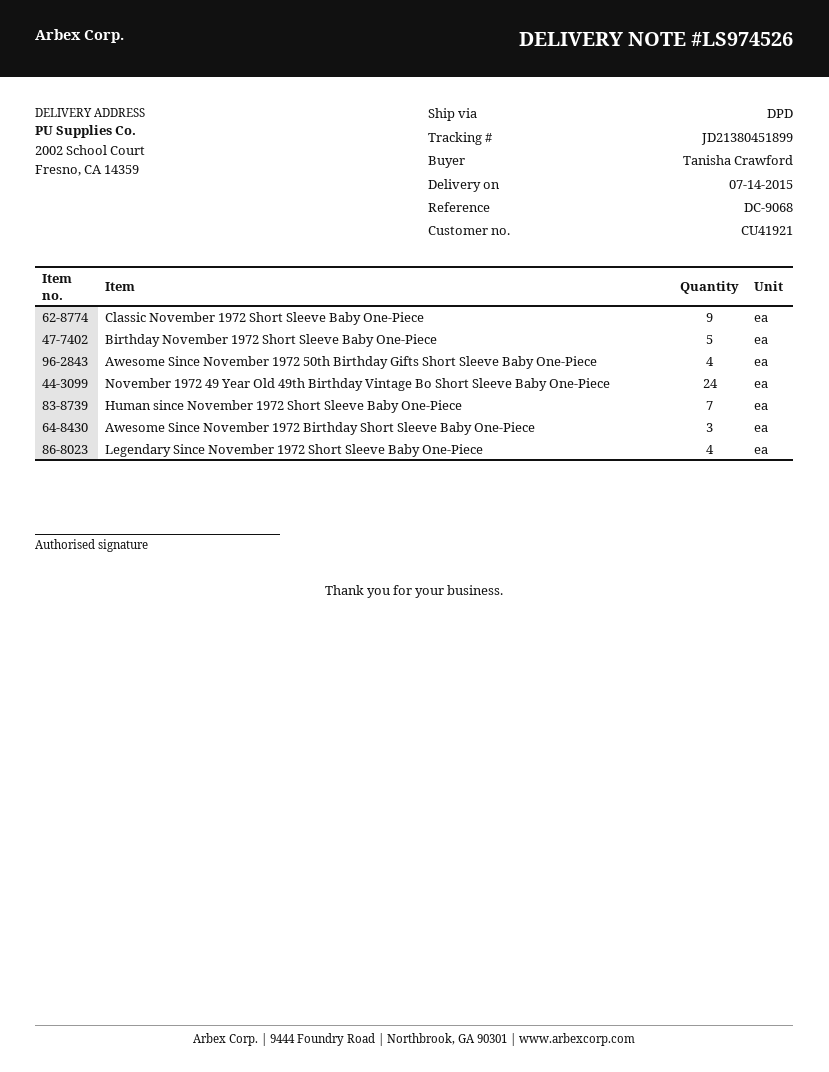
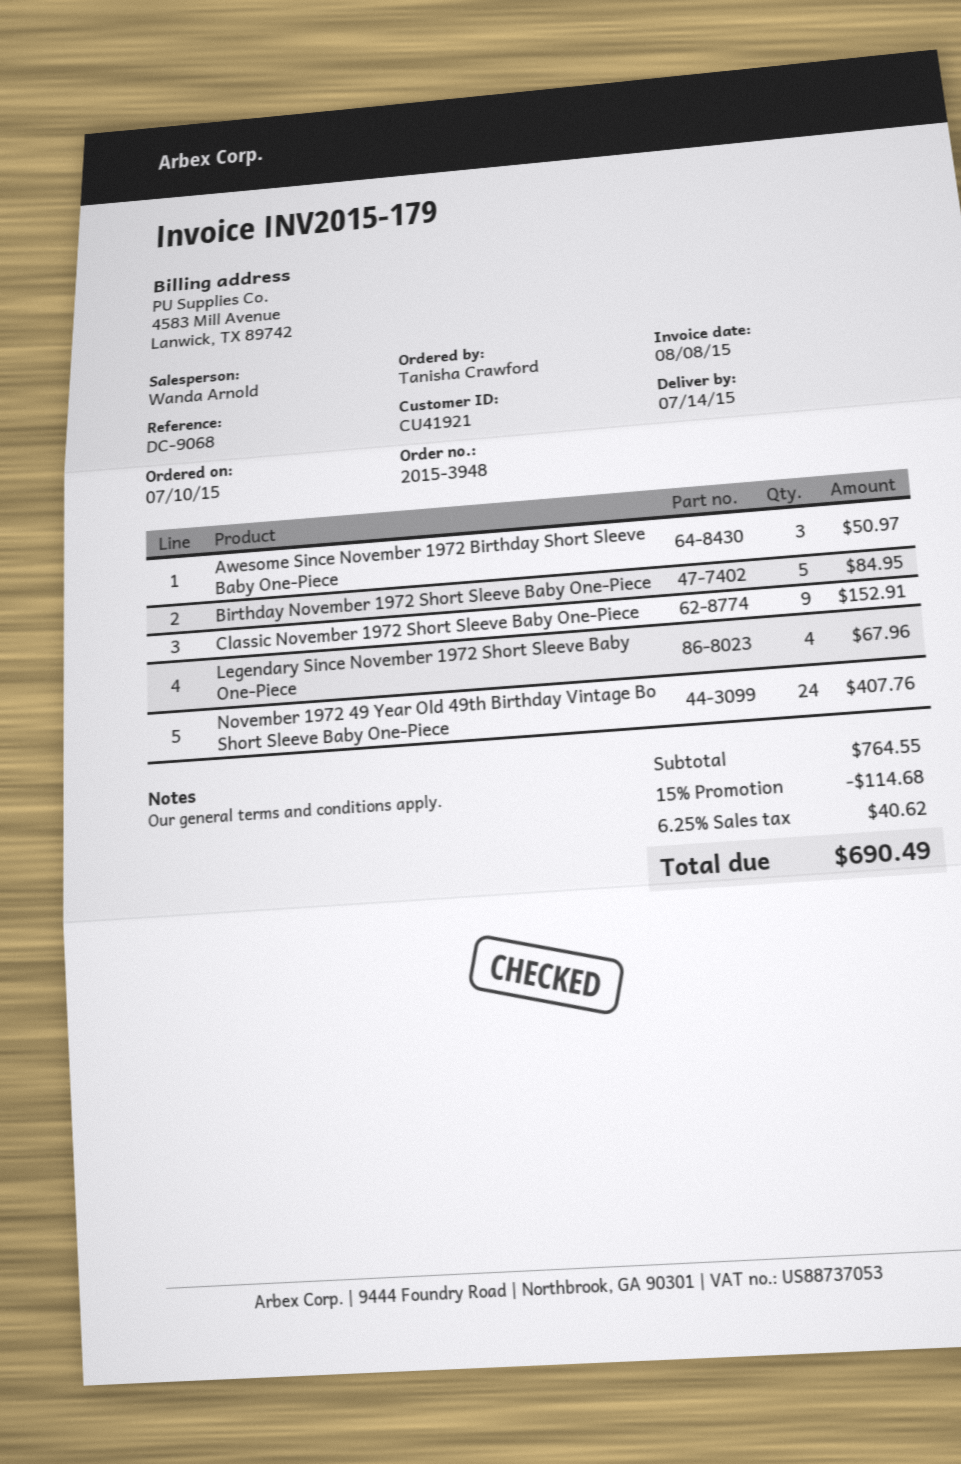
Awesome Since November 1972 50th Birthday Gifts Short Sleeve Baby One-Piece: 4 -> none
Human since November 1972 Short Sleeve Baby One-Piece: 7 -> none

